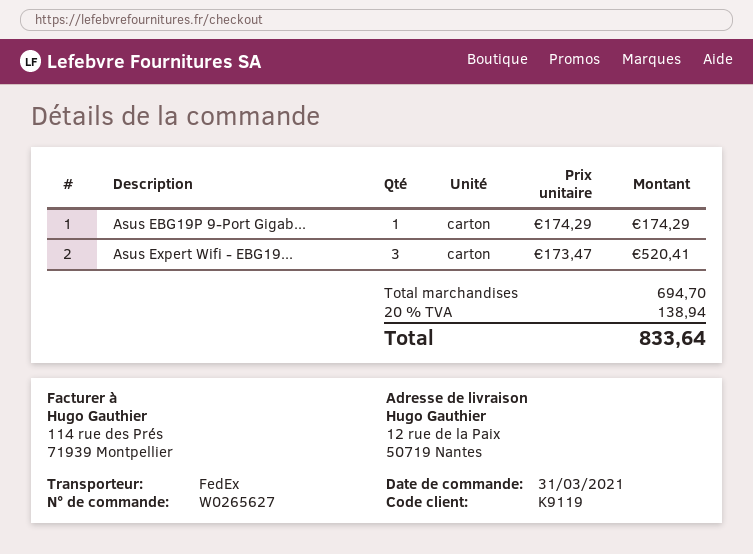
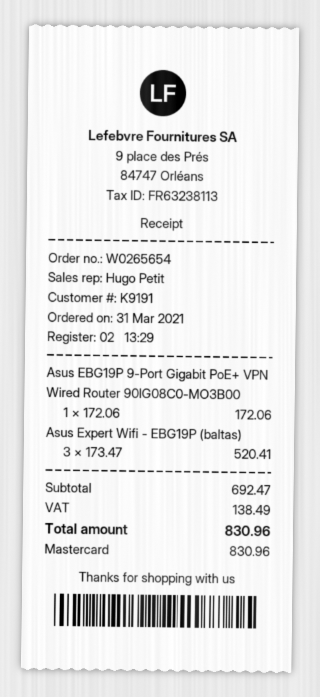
order number: W0265627 -> W0265654
customer number: K9119 -> K9191
Asus EBG19P 9-Port Gigab...: 1 x 174.29 = 174.29 -> 1 x 172.06 = 172.06
subtotal: 694.70 -> 692.47
tax: 138.94 -> 138.49
total: 833.64 -> 830.96

